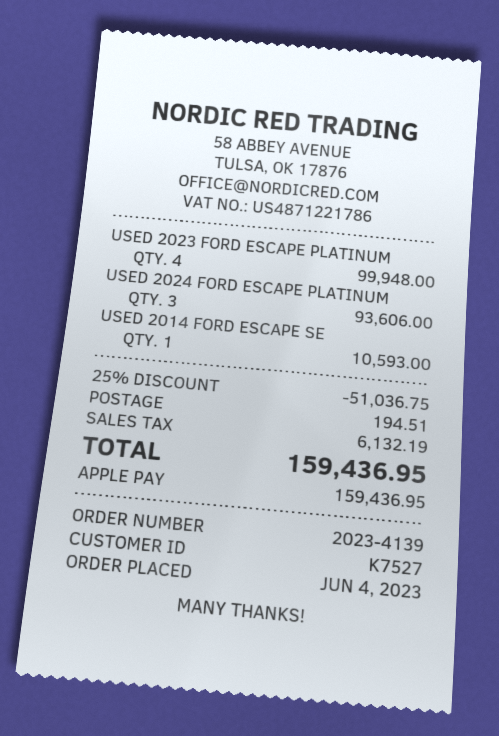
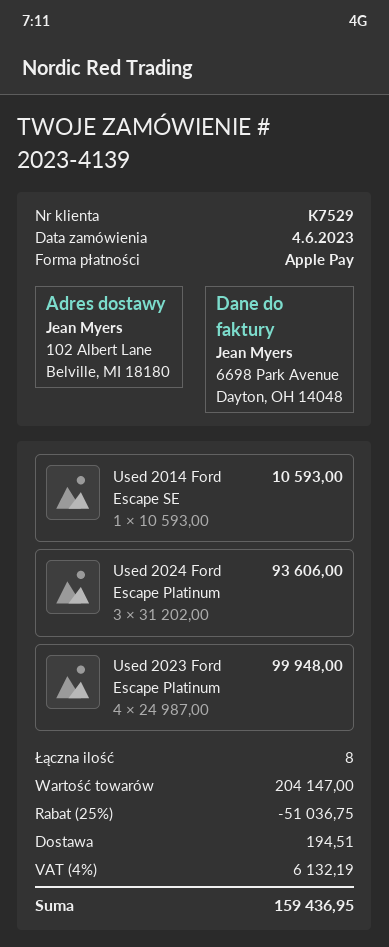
customer number: K7527 -> K7529

